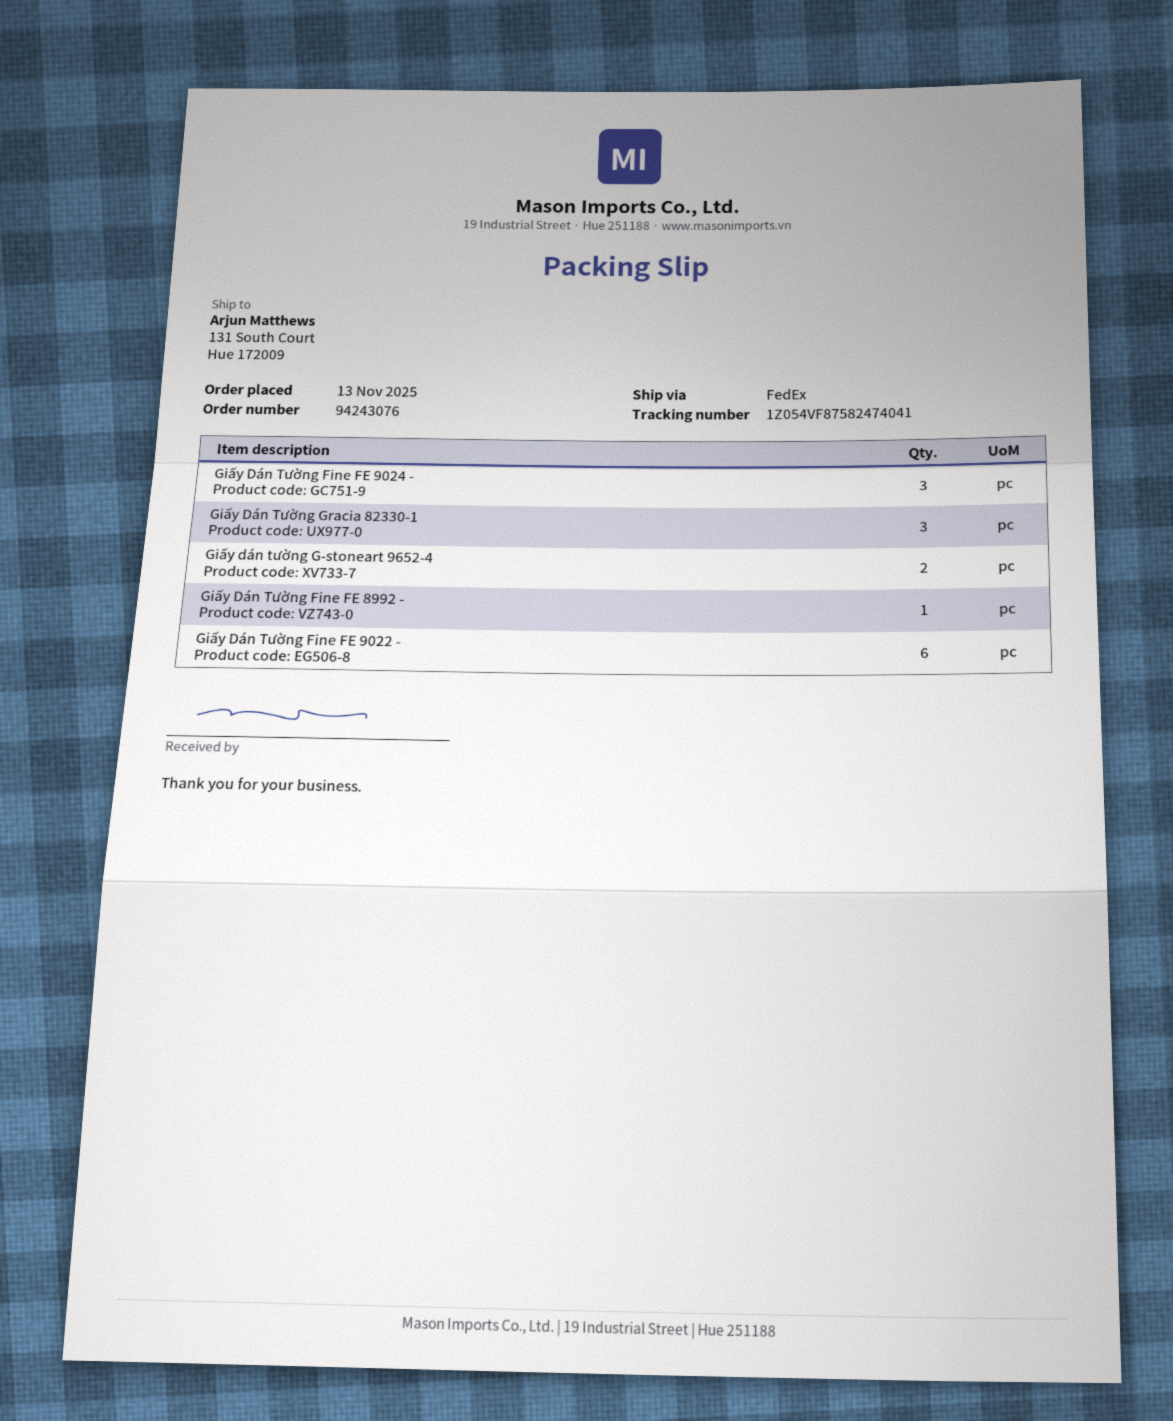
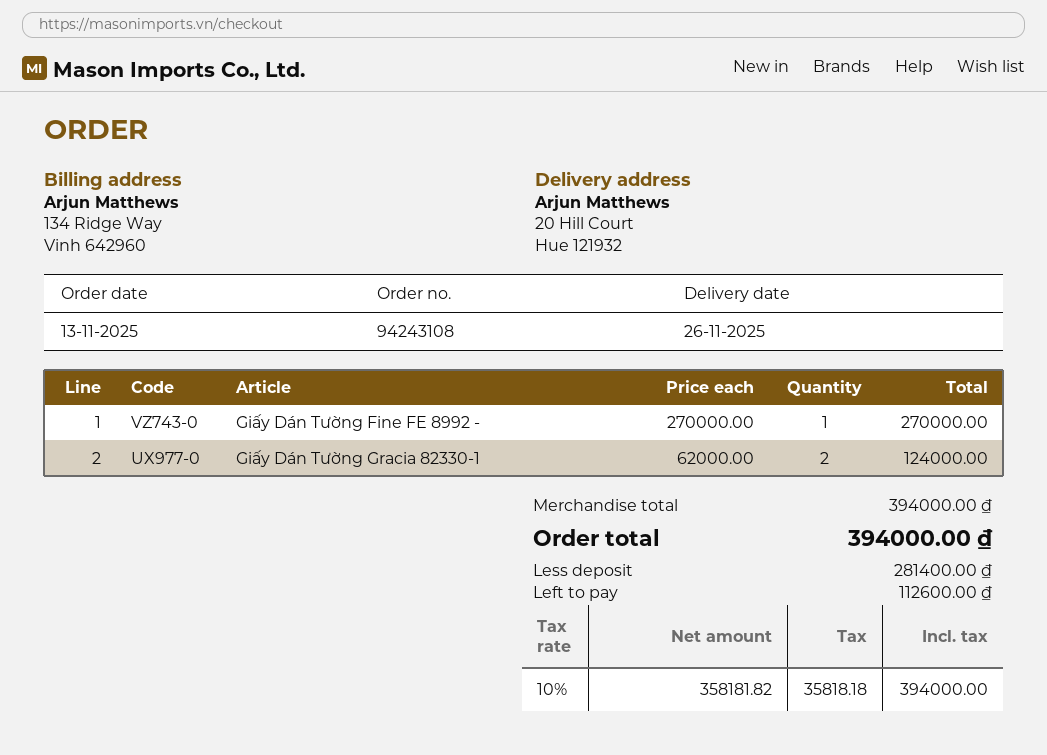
order number: 94243076 -> 94243108
ship to: 131 South Court, Hue 172009 -> 20 Hill Court, Hue 121932
Giấy Dán Tường Fine FE 9024 -: 3 -> none
Giấy Dán Tường Gracia 82330-1: 3 -> 2
Giấy dán tường G-stoneart 9652-4: 2 -> none
Giấy Dán Tường Fine FE 9022 -: 6 -> none

